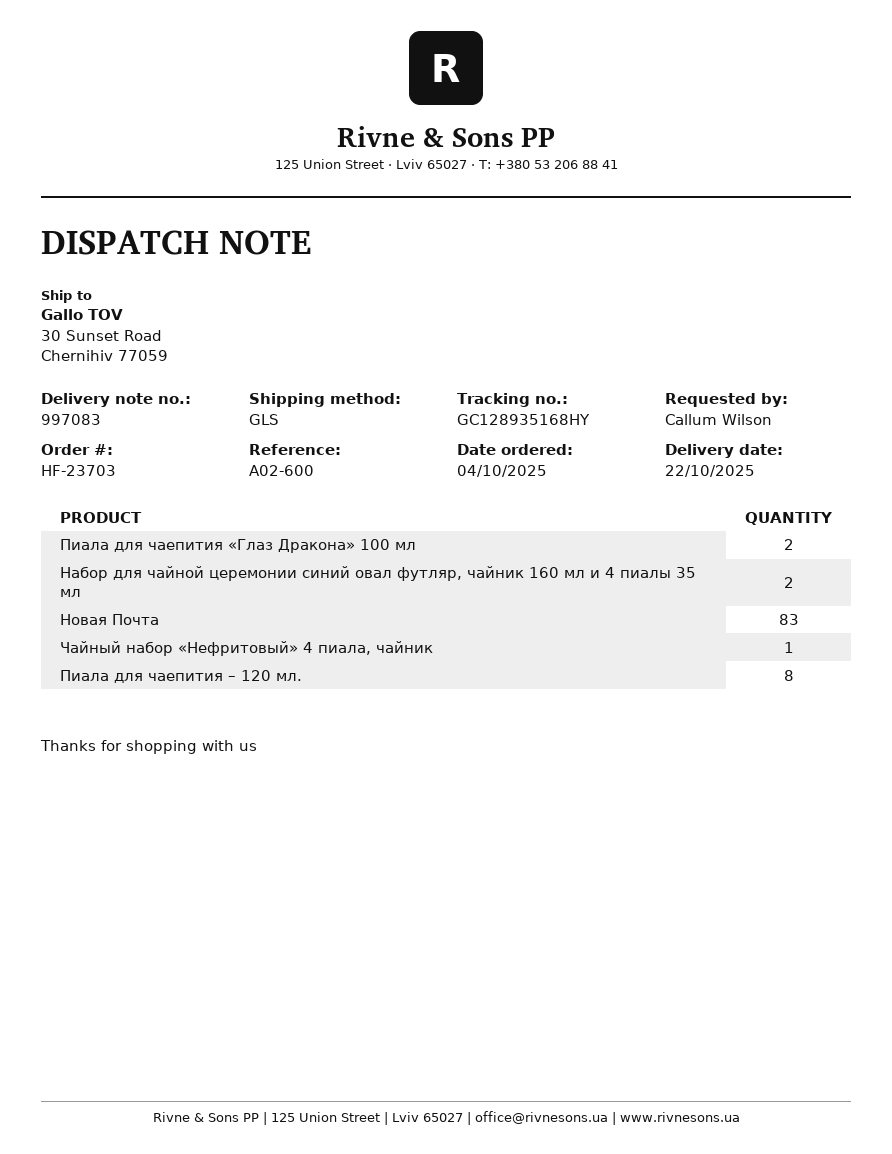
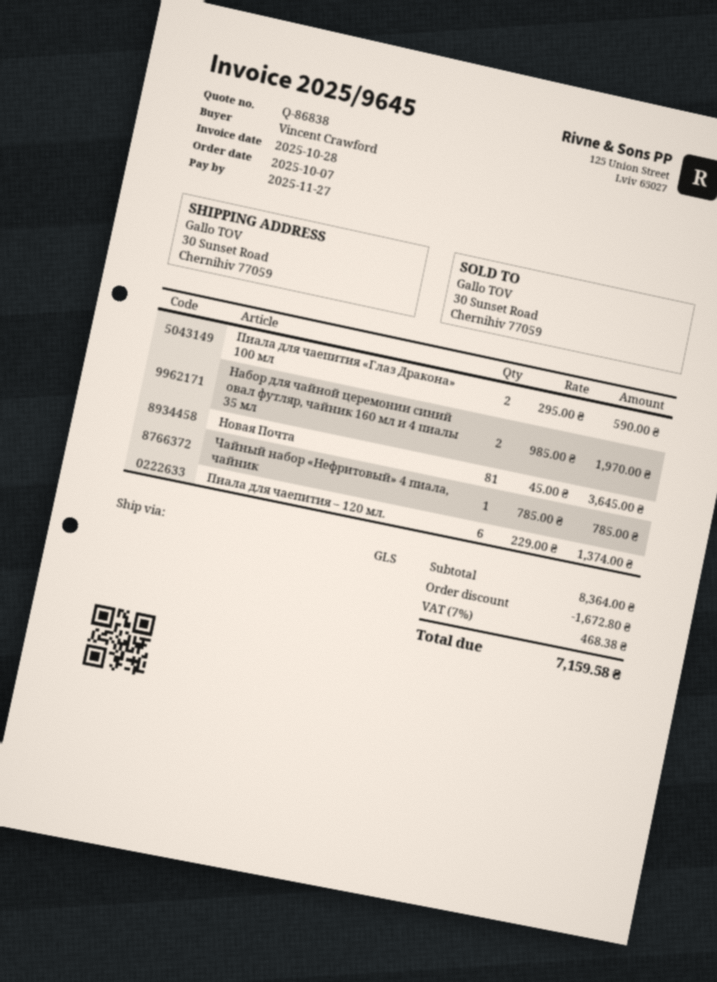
order date: 2025-10-04 -> 2025-10-07
ordered by: Callum Wilson -> Vincent Crawford
Новая Почта: 83 -> 81
Пиала для чаепития – 120 мл.: 8 -> 6

